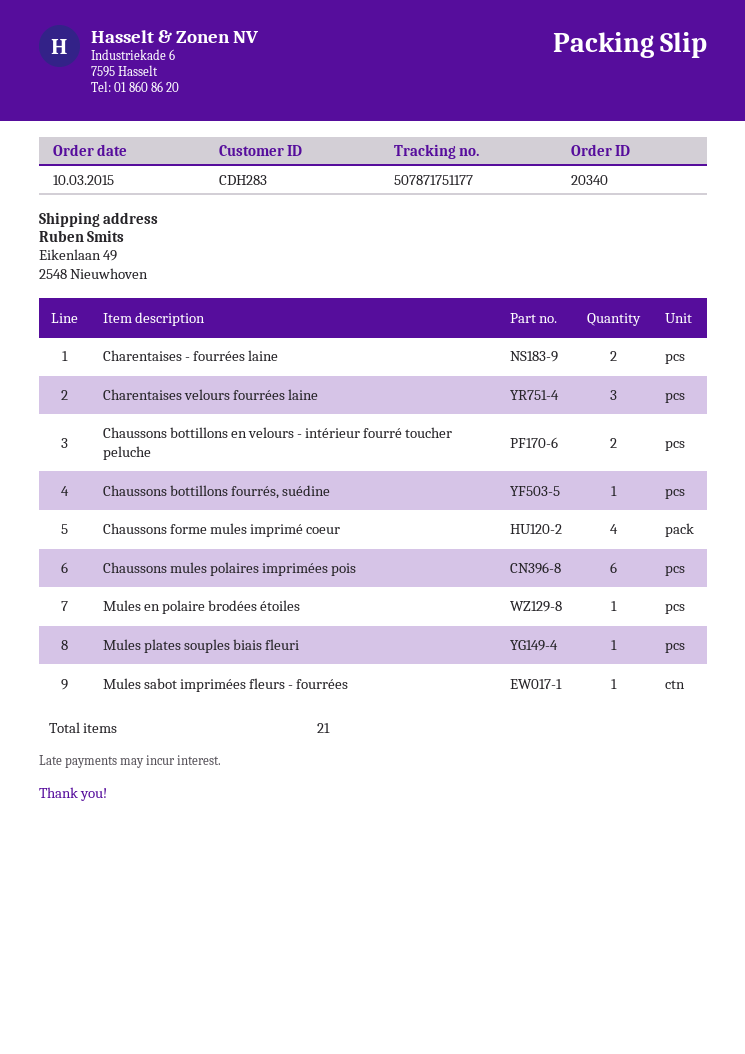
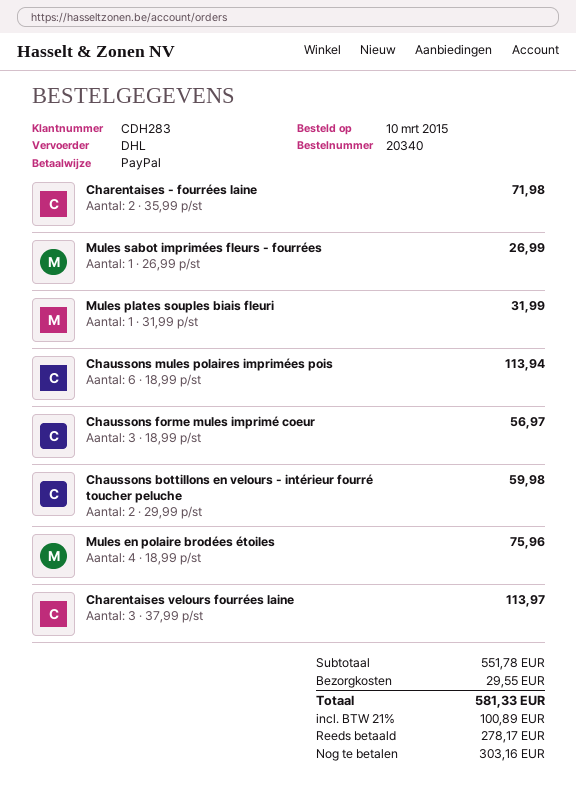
Chaussons bottillons fourrés, suédine: 1 -> none
Chaussons forme mules imprimé coeur: 4 -> 3
Mules en polaire brodées étoiles: 1 -> 4

